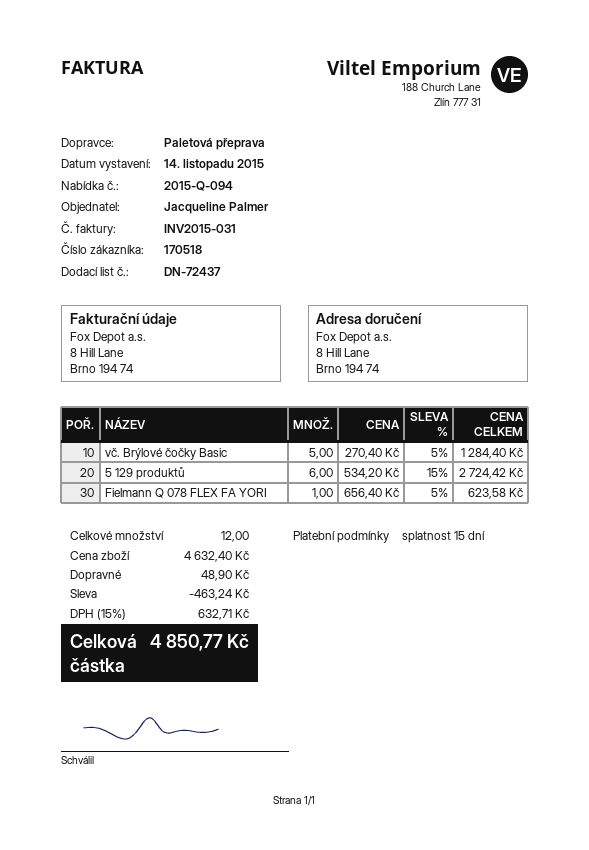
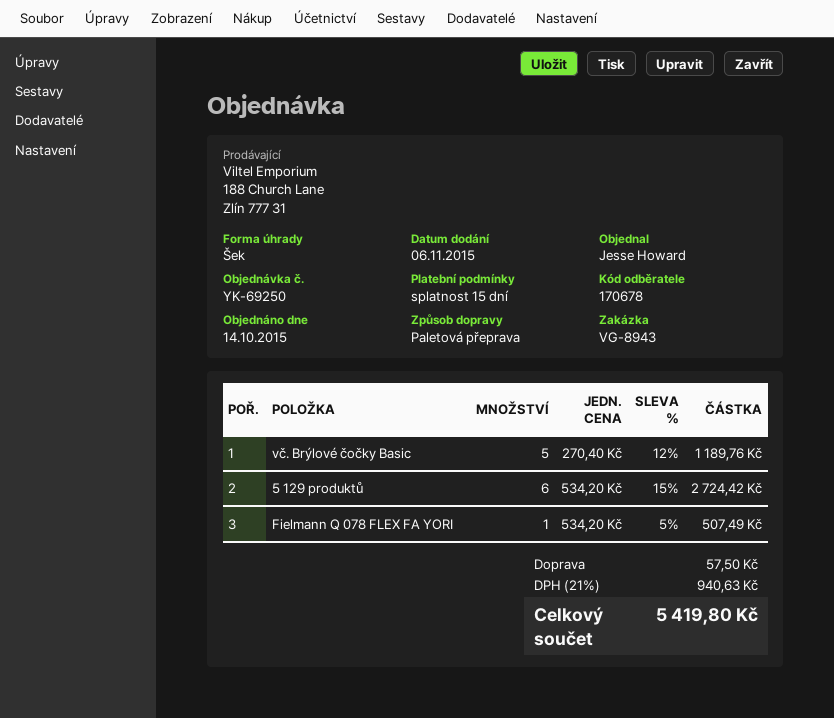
customer number: 170518 -> 170678
ordered by: Jacqueline Palmer -> Jesse Howard
vč. Brýlové čočky Basic: 5 x 270.40 - 5% = 1284.40 -> 5 x 270.40 - 12% = 1189.76
Fielmann Q 078 FLEX FA YORI: 1 x 656.40 - 5% = 623.58 -> 1 x 534.20 - 5% = 507.49
discount: 463.24 -> none
shipping: 48.90 -> 57.50
tax: 15% = 632.71 -> 21% = 940.63
total: 4850.77 -> 5419.80

